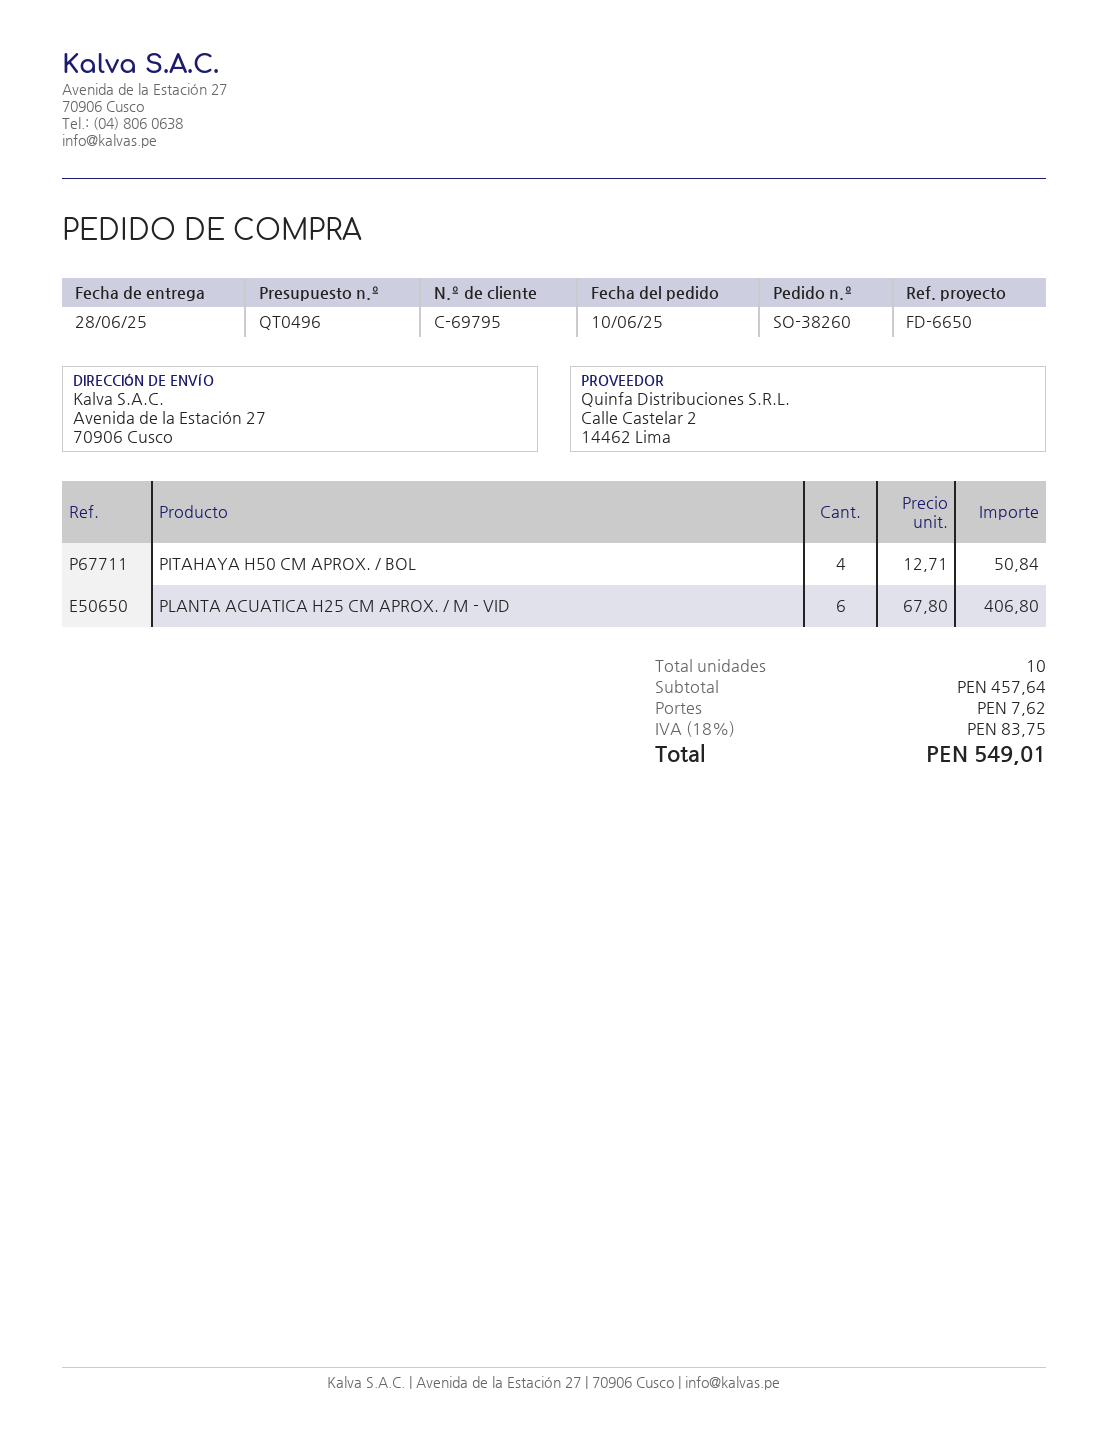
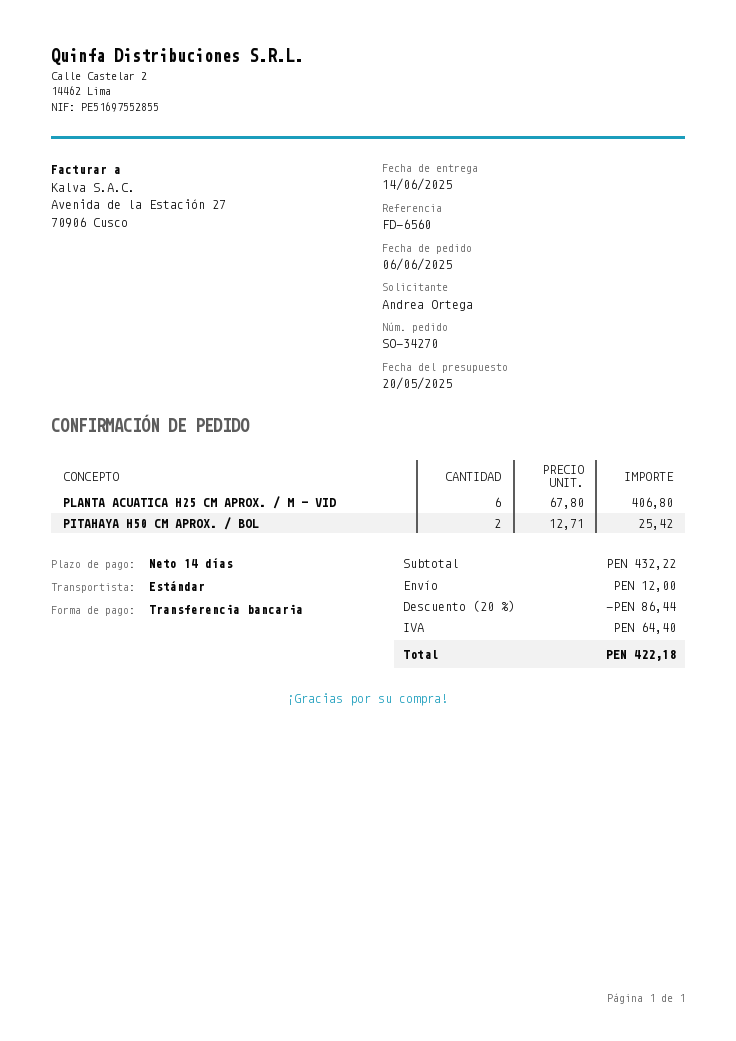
order number: SO-38260 -> SO-34270
order date: 2025-06-10 -> 2025-06-06
delivery date: 2025-06-28 -> 2025-06-14
reference: FD-6650 -> FD-6560
PITAHAYA H50 CM APROX. / BOL: 4 x 12.71 = 50.84 -> 2 x 12.71 = 25.42
subtotal: 457.64 -> 432.22
discount: none -> 20% = 86.44
shipping: 7.62 -> 12.00
tax: 83.75 -> 64.40
total: 549.01 -> 422.18

